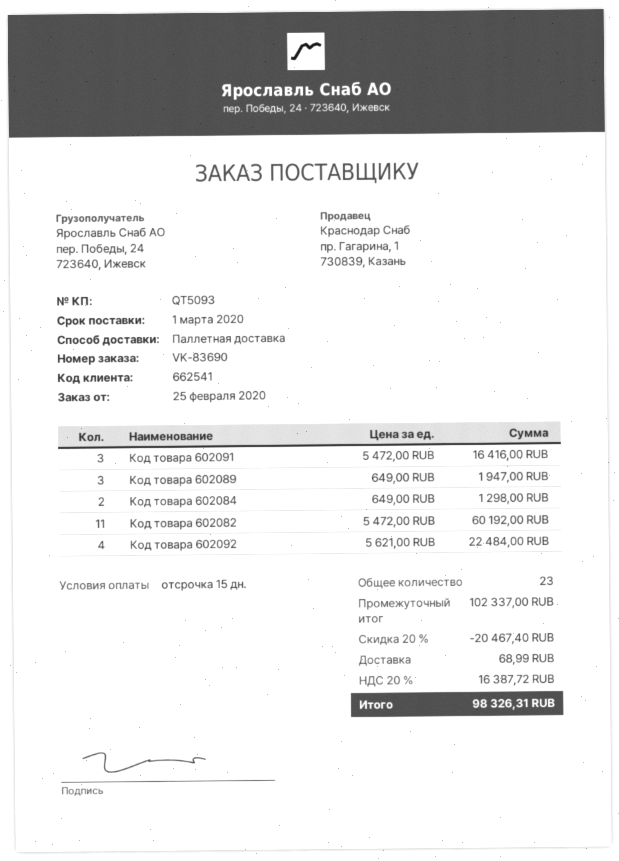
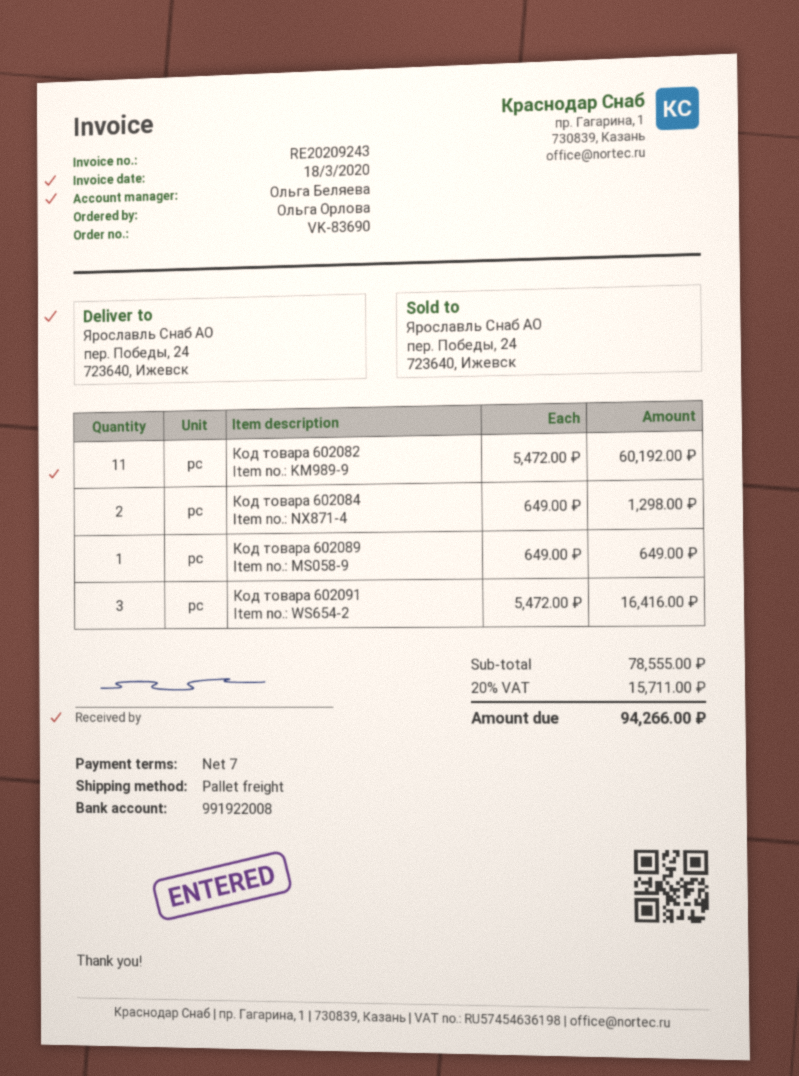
payment terms: 15 days -> 7 days
Код товара 602089: 3 x 649.00 = 1947.00 -> 1 x 649.00 = 649.00
Код товара 602092: 4 x 5621.00 = 22484.00 -> none
subtotal: 102337.00 -> 78555.00
discount: 20% = 20467.40 -> none
shipping: 68.99 -> none
tax: 20% = 16387.72 -> 20% = 15711.00
total: 98326.31 -> 94266.00

